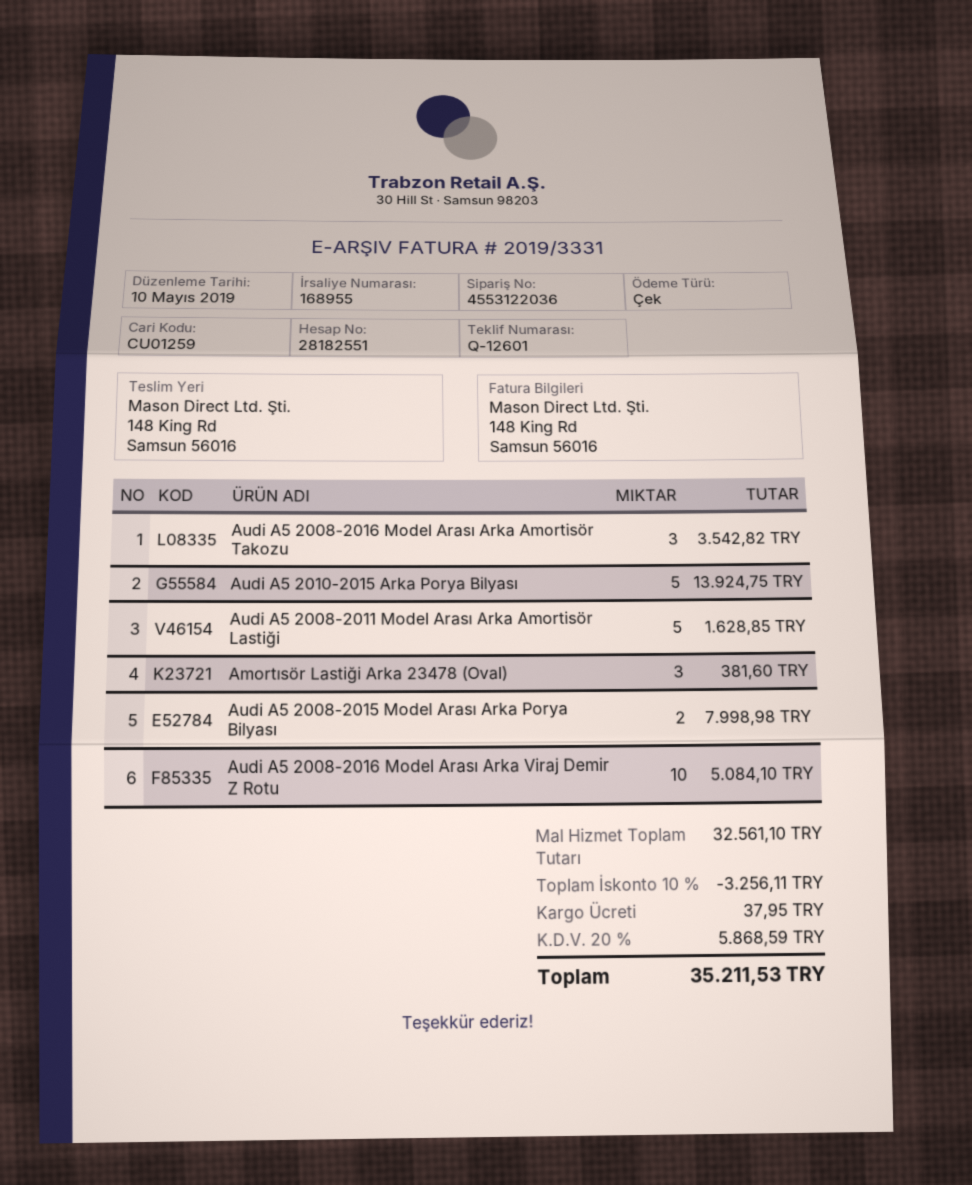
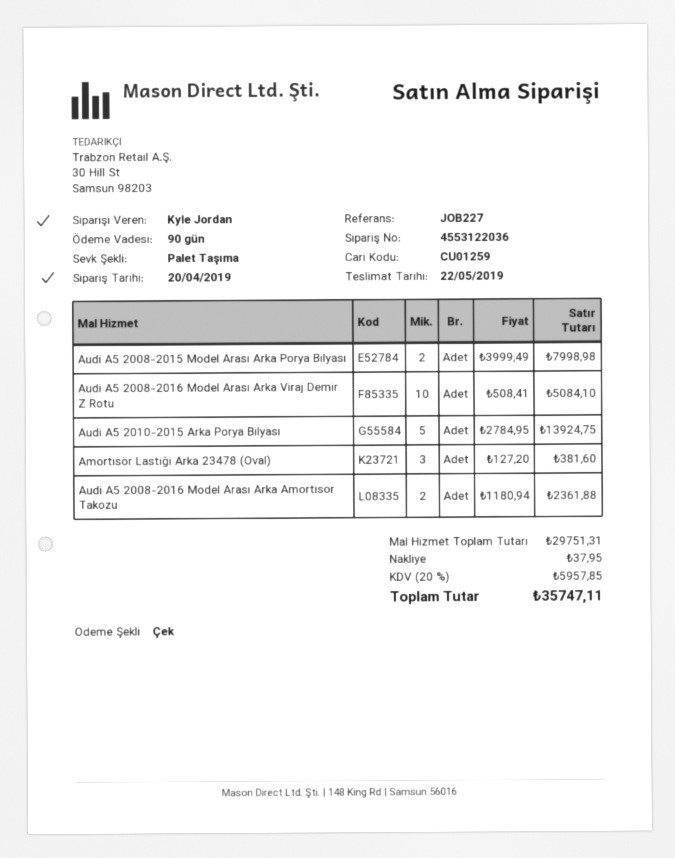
Audi A5 2008-2016 Model Arası Arka Amortisör Takozu: 3 for 3542.82 -> 2 for 2361.88
Audi A5 2008-2011 Model Arası Arka Amortisör Lastiği: 5 for 1628.85 -> none
subtotal: 32561.10 -> 29751.31
discount: 10% = 3256.11 -> none
tax: 20% = 5868.59 -> 20% = 5957.85
total: 35211.53 -> 35747.11

